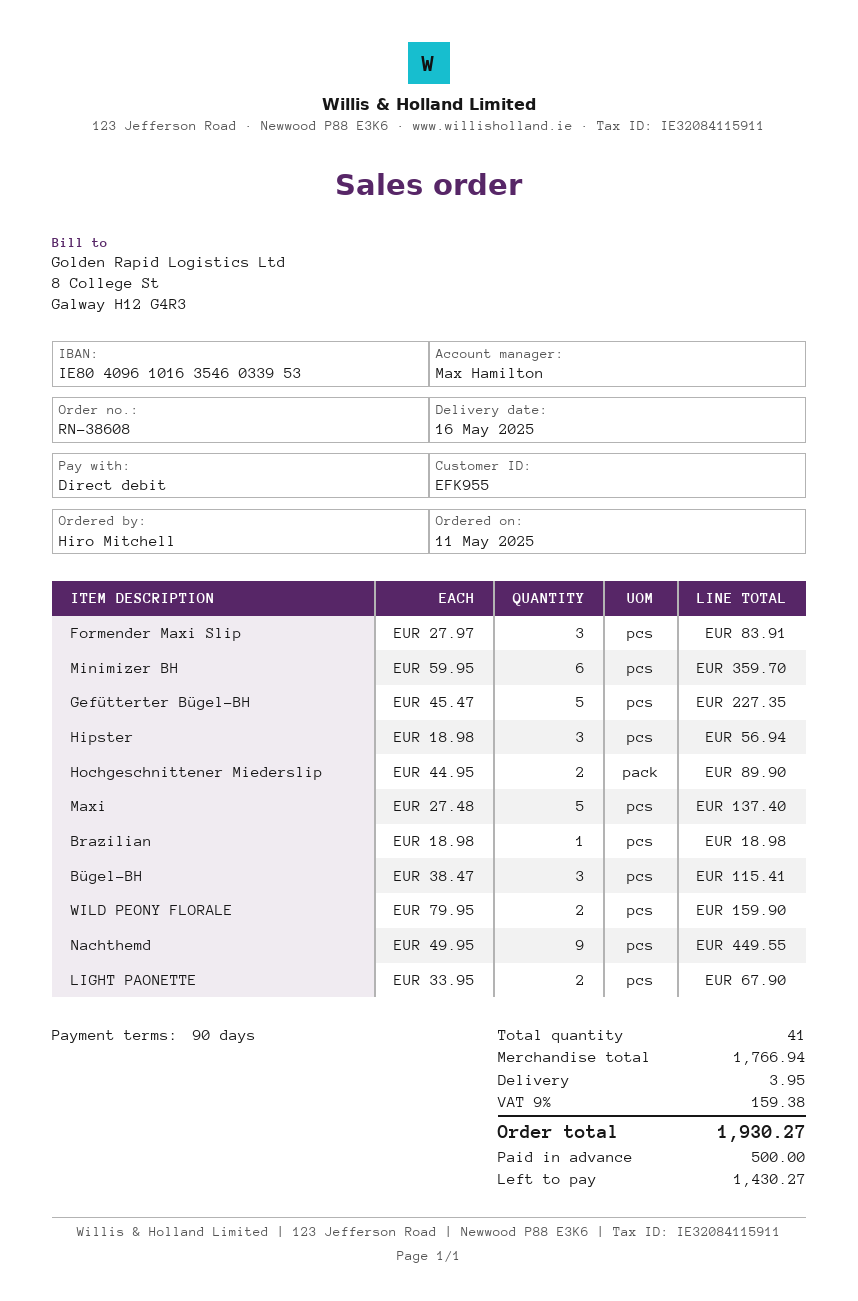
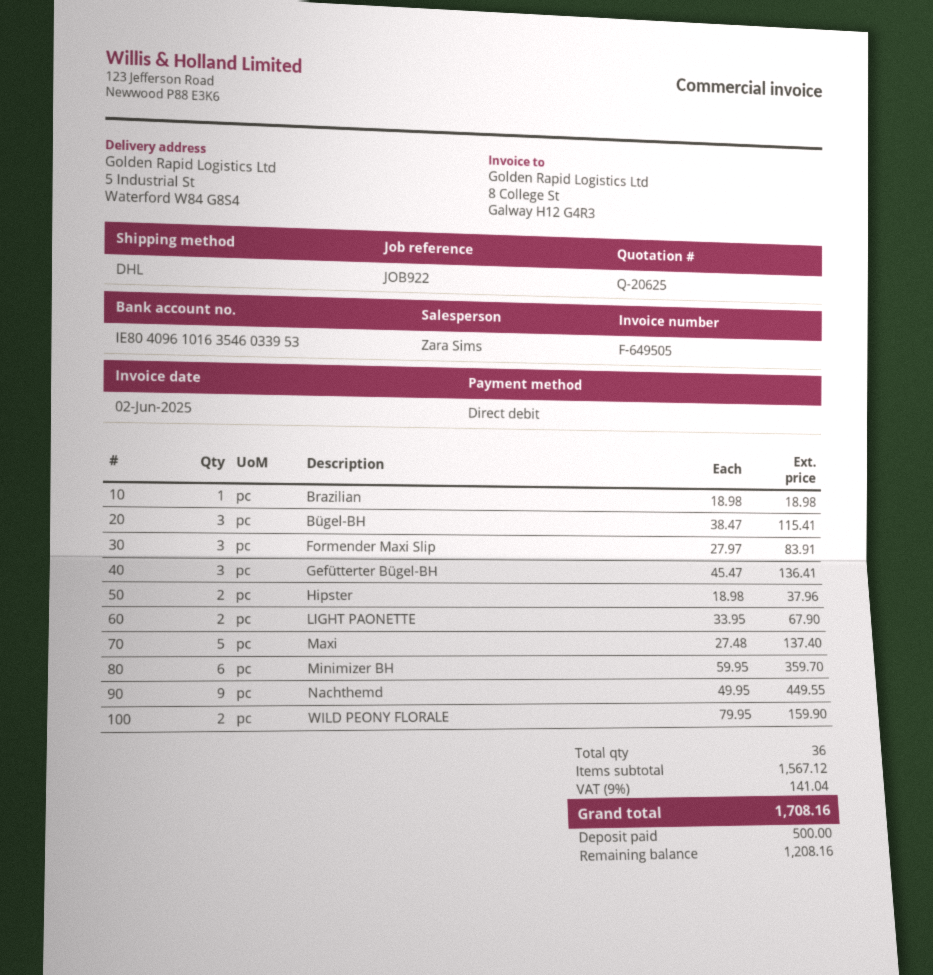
sales rep: Max Hamilton -> Zara Sims
Gefütterter Bügel-BH: 5 x 45.47 = 227.35 -> 3 x 45.47 = 136.41
Hipster: 3 x 18.98 = 56.94 -> 2 x 18.98 = 37.96
Hochgeschnittener Miederslip: 2 x 44.95 = 89.90 -> none
total quantity: 41 -> 36
subtotal: 1766.94 -> 1567.12
shipping: 3.95 -> none
tax: 9% = 159.38 -> 9% = 141.04
total: 1930.27 -> 1708.16
balance: 1430.27 -> 1208.16

